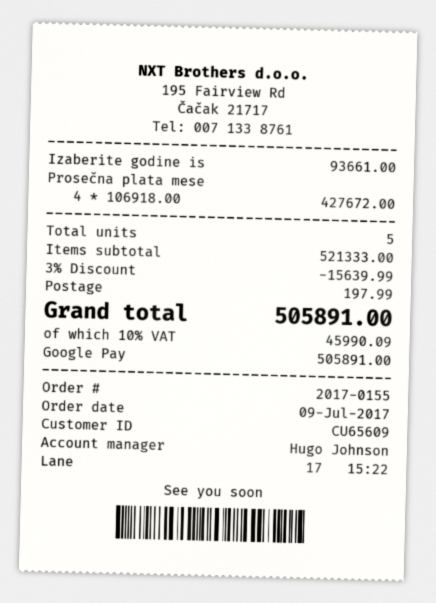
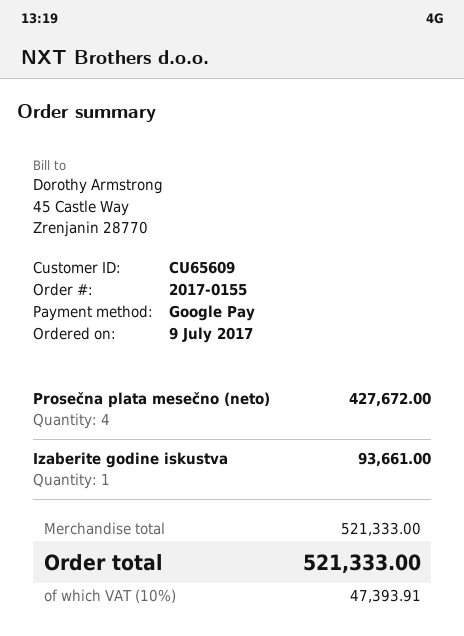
discount: 3% = 15639.99 -> none
shipping: 197.99 -> none
tax: 10% = 45990.09 -> 10% = 47393.91
total: 505891.00 -> 521333.00

